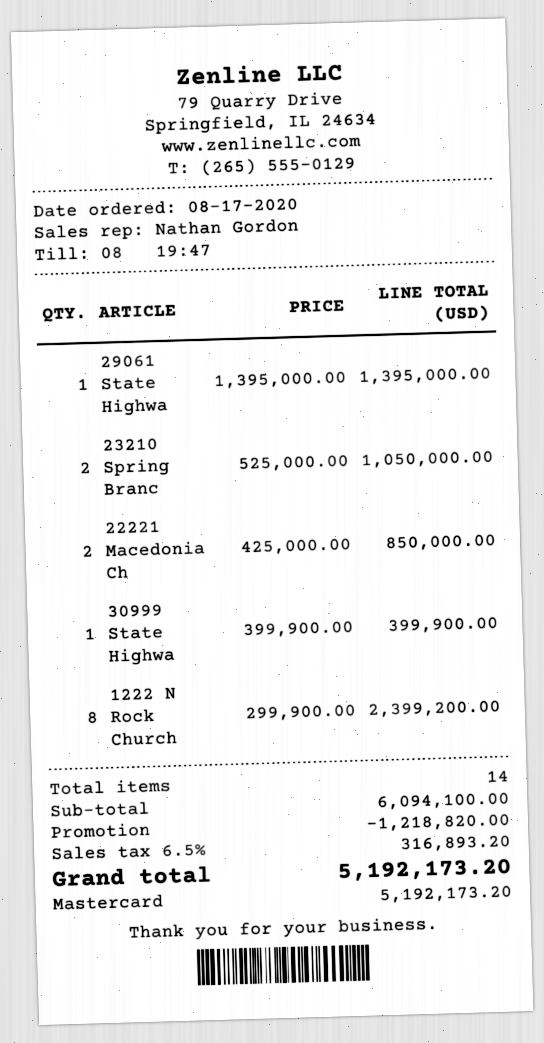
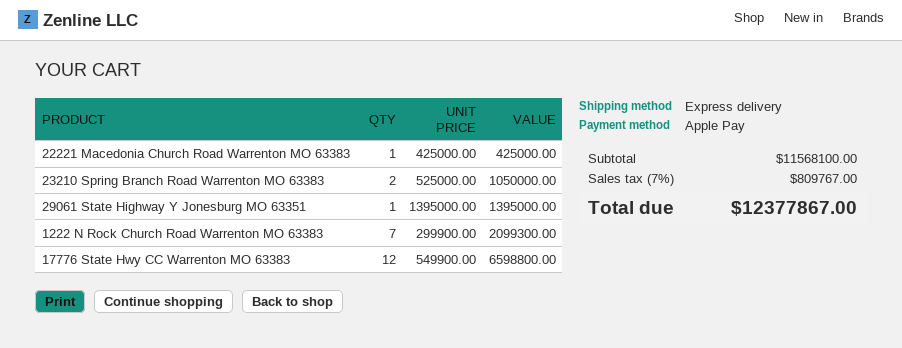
payment method: Mastercard -> Apple Pay
22221 Macedonia Ch: 2 x 425000.00 = 850000.00 -> 1 x 425000.00 = 425000.00
30999 State Highwa: 1 x 399900.00 = 399900.00 -> none
1222 N Rock Church: 8 x 299900.00 = 2399200.00 -> 7 x 299900.00 = 2099300.00
17776 State Hwy CC Warrenton MO 63383: none -> 12 x 549900.00 = 6598800.00
subtotal: 6094100.00 -> 11568100.00
discount: 1218820.00 -> none
tax: 6.5% = 316893.20 -> 7% = 809767.00
total: 5192173.20 -> 12377867.00

